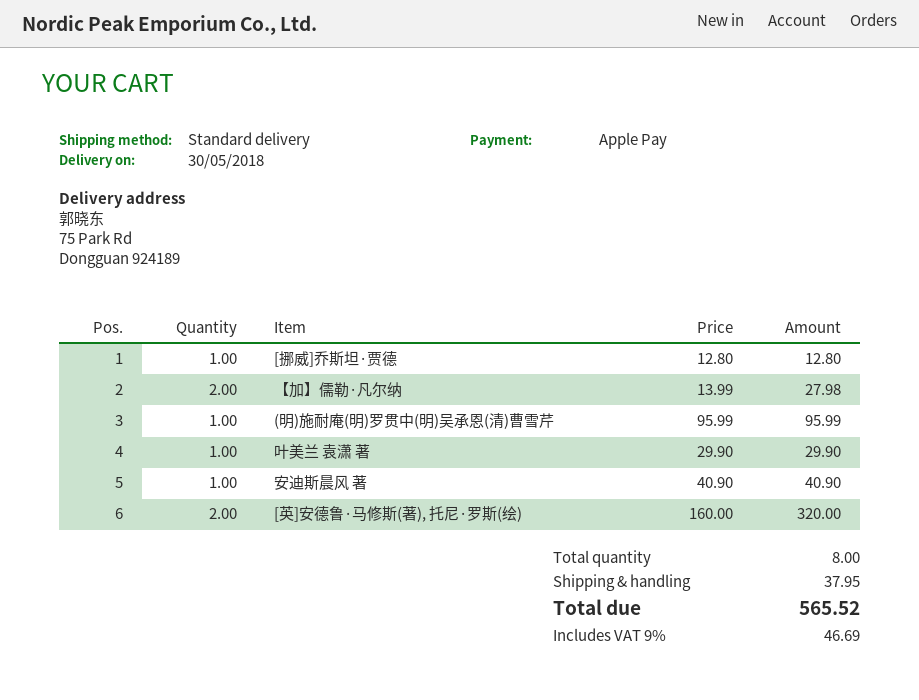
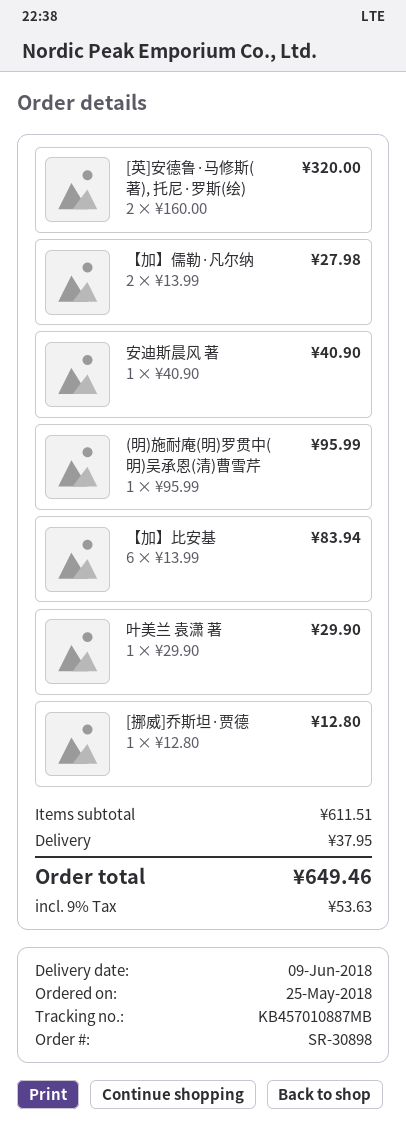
delivery date: 2018-05-30 -> 2018-06-09
【加】比安基: none -> 6 x 13.99 = 83.94
tax: 9% = 46.69 -> 9% = 53.63
total: 565.52 -> 649.46

